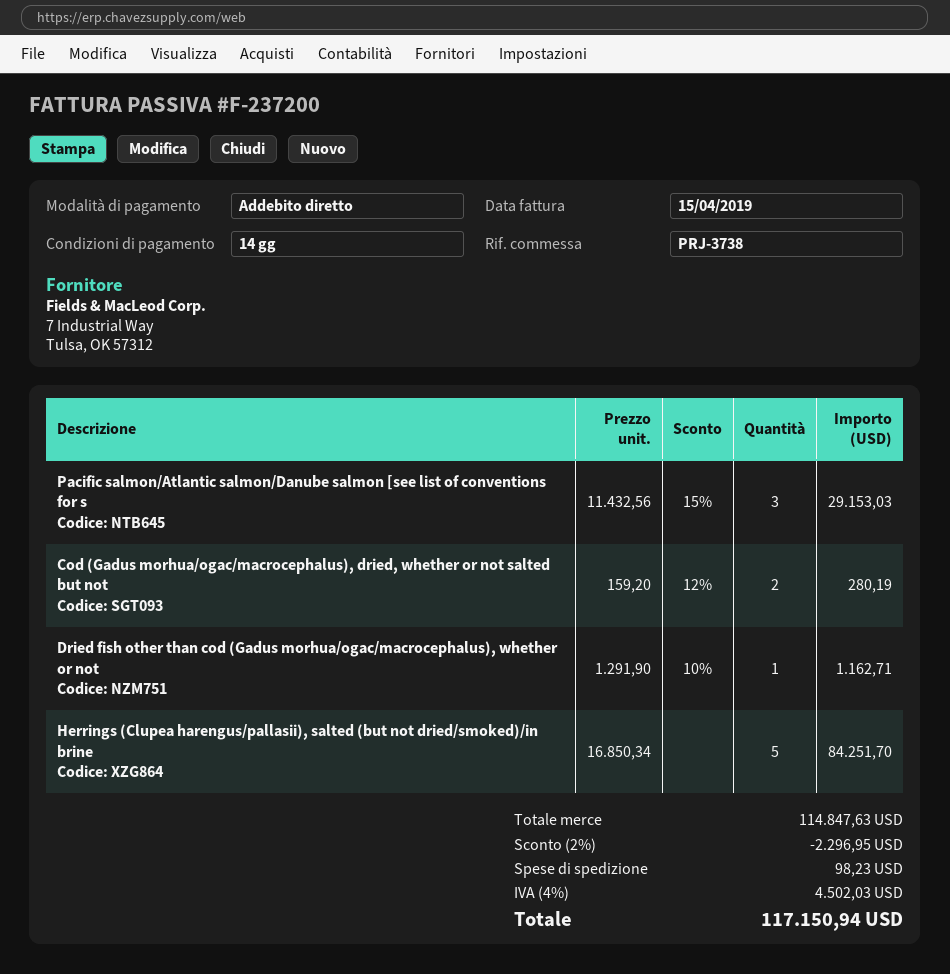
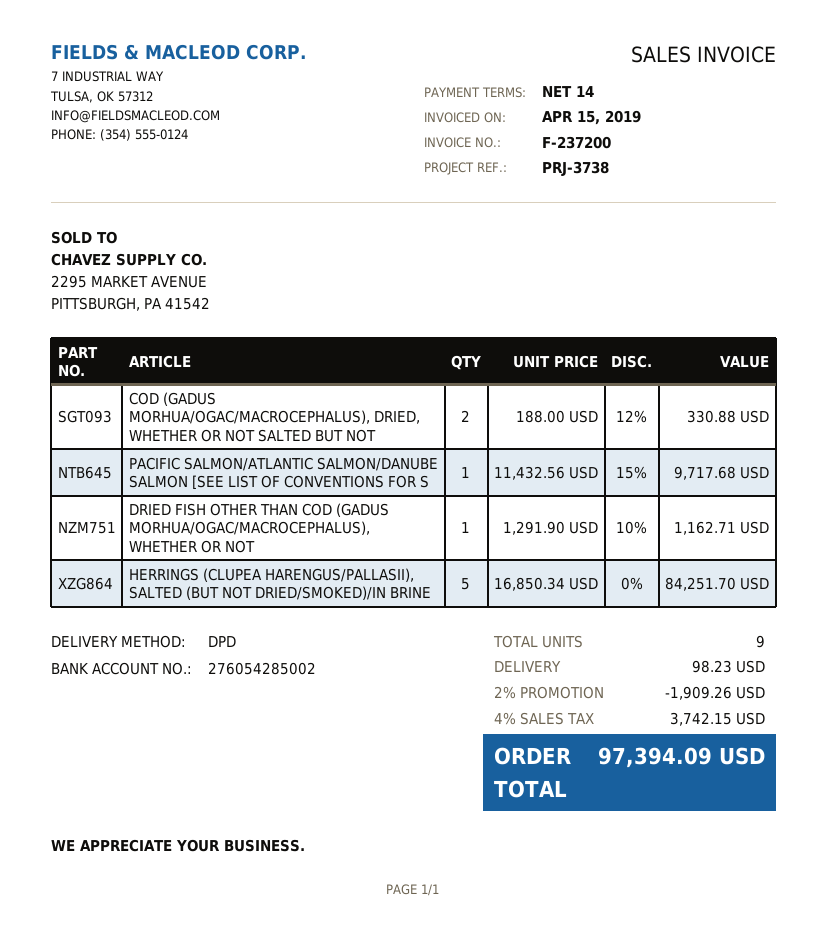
Pacific salmon/Atlantic salmon/Danube salmon [see list of conventions for s: 3 x 11432.56 - 15% = 29153.03 -> 1 x 11432.56 - 15% = 9717.68
Cod (Gadus morhua/ogac/macrocephalus), dried, whether or not salted but not: 2 x 159.20 - 12% = 280.19 -> 2 x 188.00 - 12% = 330.88
discount: 2% = 2296.95 -> 2% = 1909.26
tax: 4% = 4502.03 -> 4% = 3742.15
total: 117150.94 -> 97394.09

